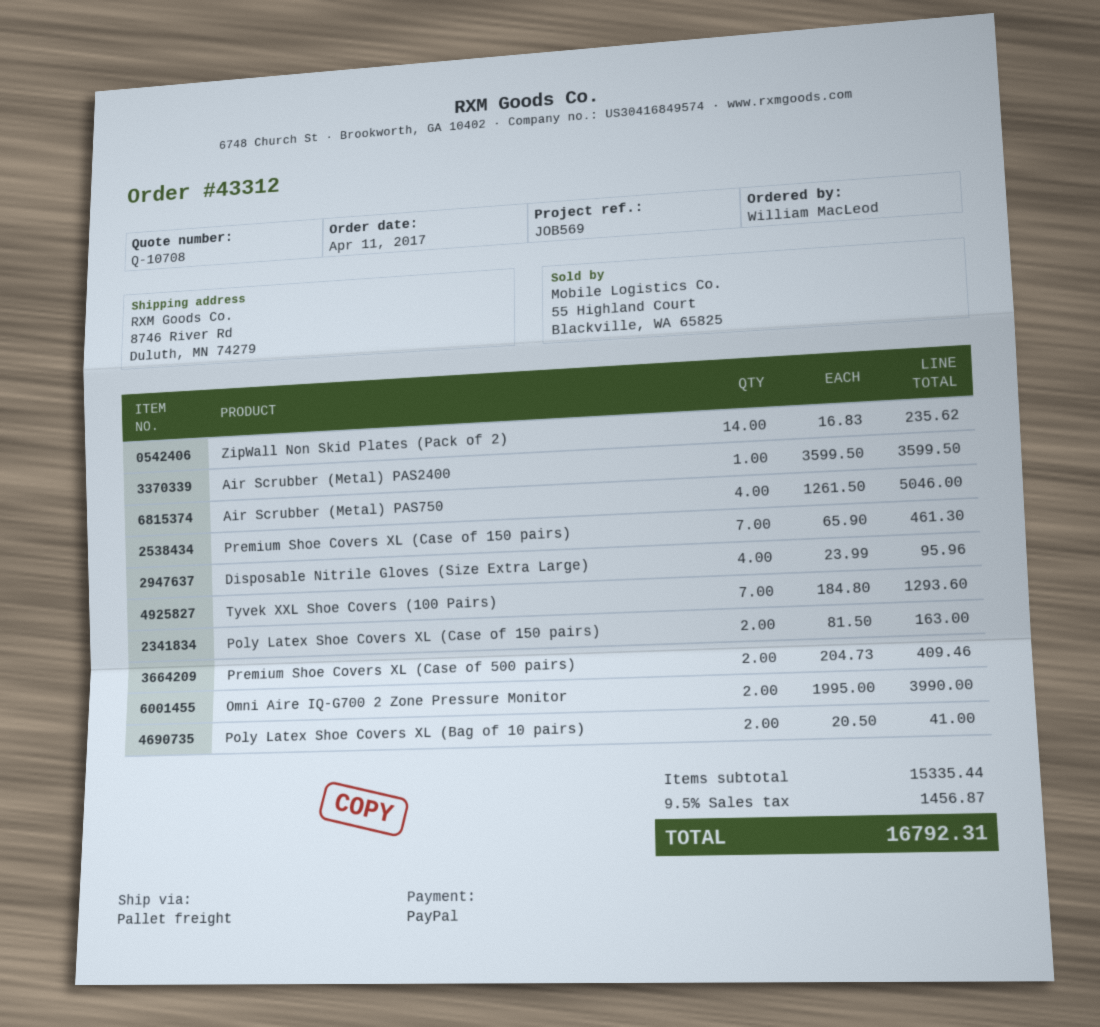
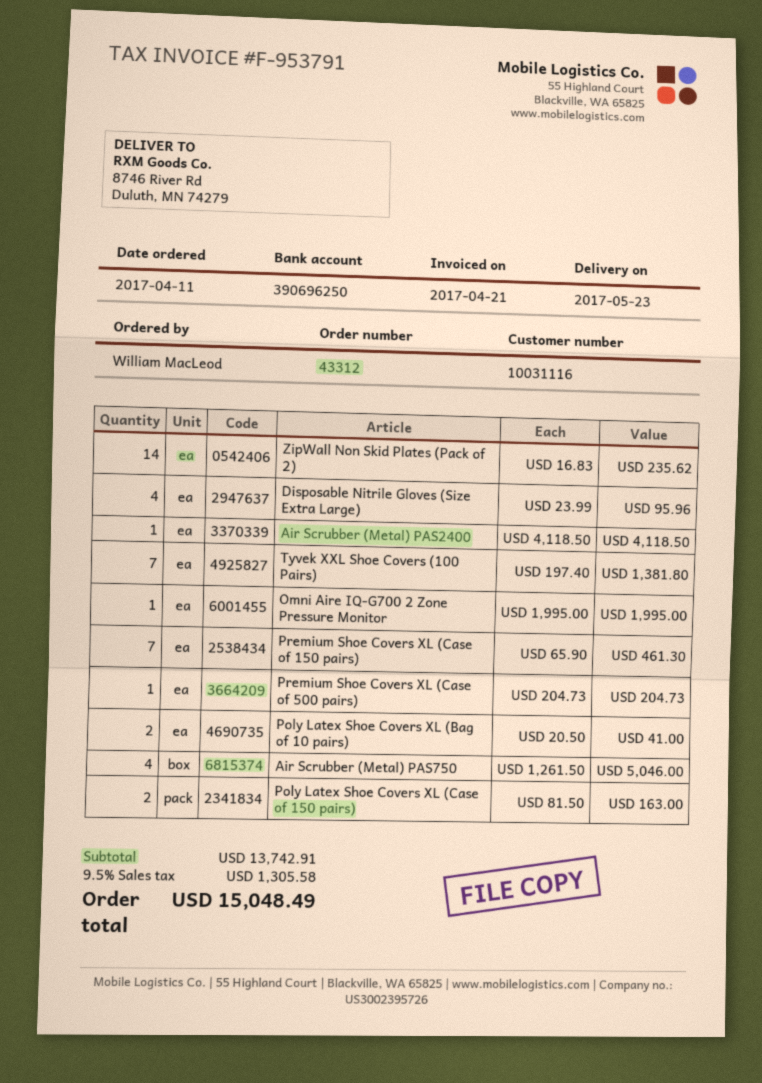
Air Scrubber (Metal) PAS2400: 1 x 3599.50 = 3599.50 -> 1 x 4118.50 = 4118.50
Tyvek XXL Shoe Covers (100 Pairs): 7 x 184.80 = 1293.60 -> 7 x 197.40 = 1381.80
Premium Shoe Covers XL (Case of 500 pairs): 2 x 204.73 = 409.46 -> 1 x 204.73 = 204.73
Omni Aire IQ-G700 2 Zone Pressure Monitor: 2 x 1995.00 = 3990.00 -> 1 x 1995.00 = 1995.00
subtotal: 15335.44 -> 13742.91
tax: 9.5% = 1456.87 -> 9.5% = 1305.58
total: 16792.31 -> 15048.49

